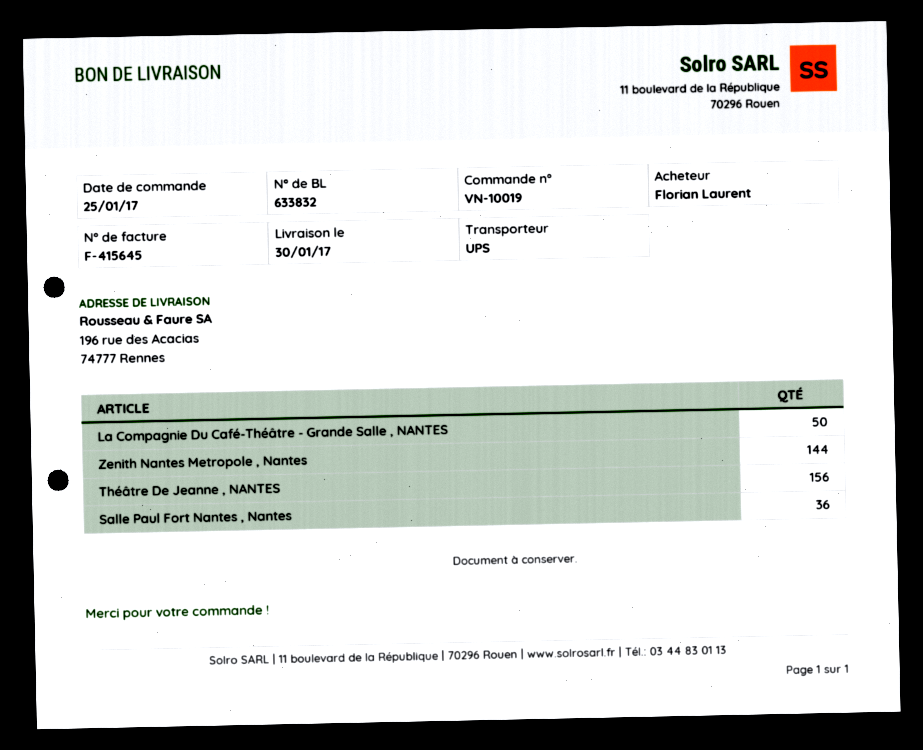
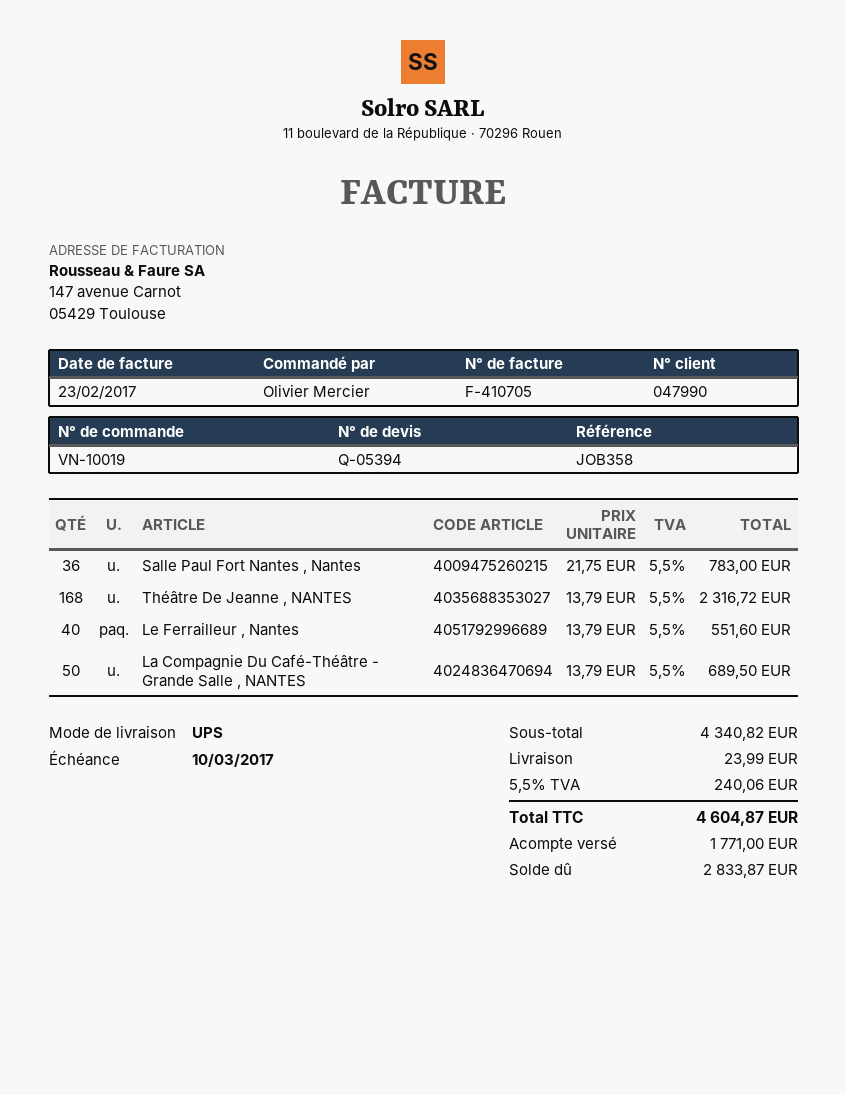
invoice number: F-415645 -> F-410705
ordered by: Florian Laurent -> Olivier Mercier
Zenith Nantes Metropole , Nantes: 144 -> none
Théâtre De Jeanne , NANTES: 156 -> 168
Le Ferrailleur , Nantes: none -> 40

